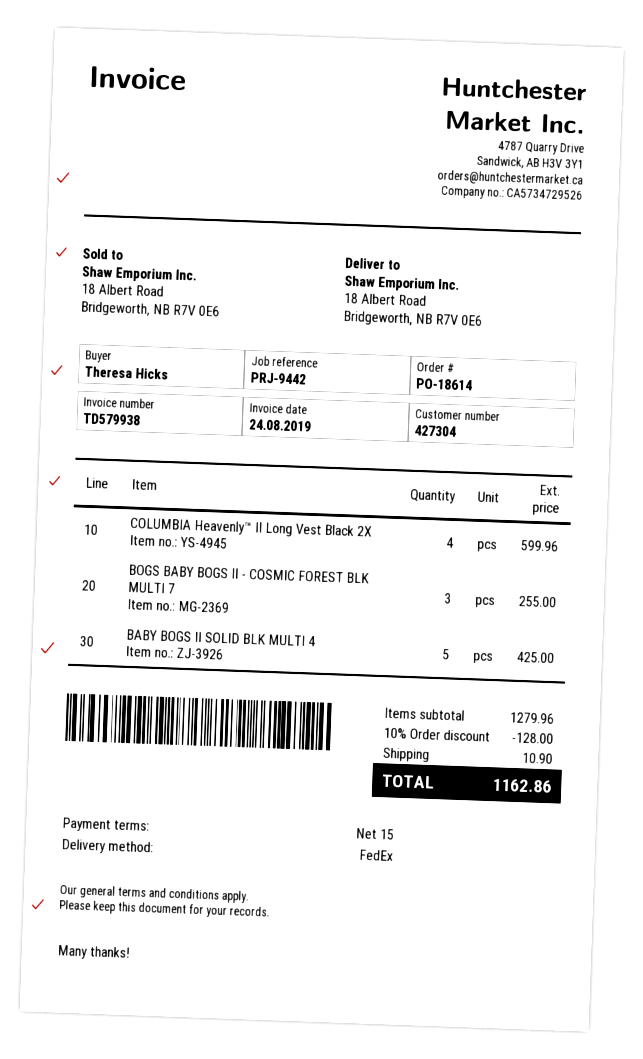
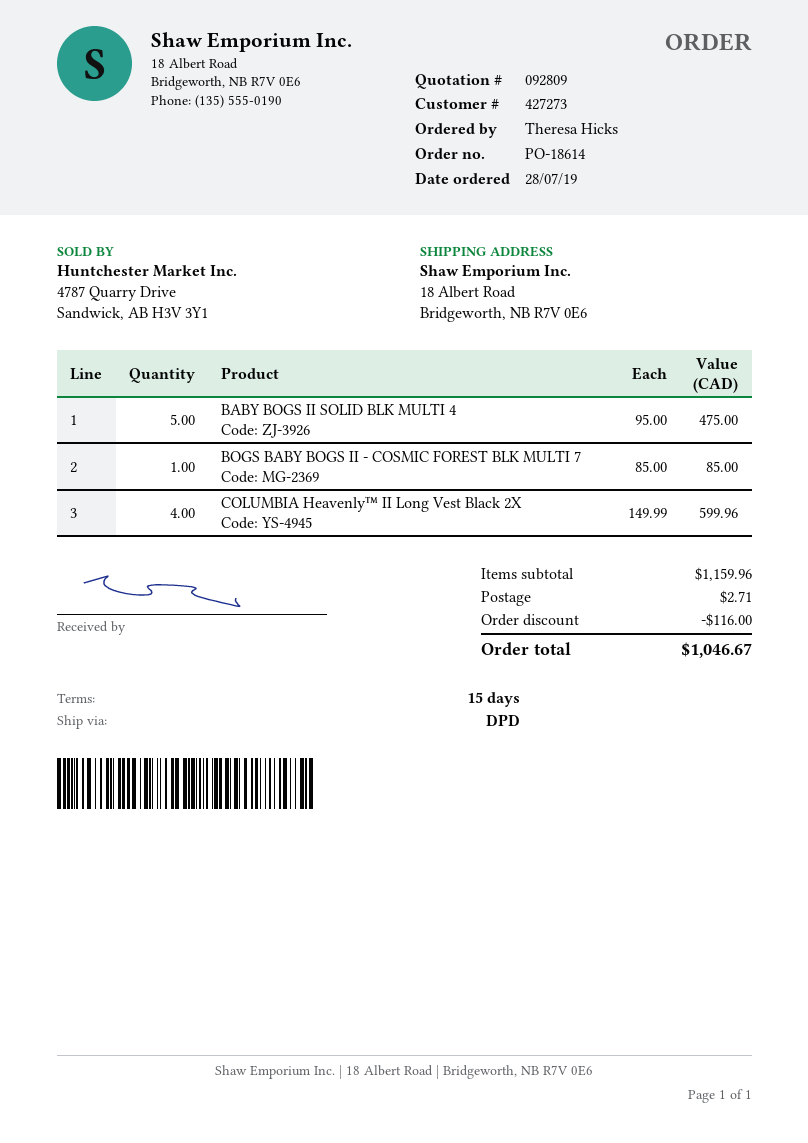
customer number: 427304 -> 427273
shipping method: FedEx -> DPD
BOGS BABY BOGS II - COSMIC FOREST BLK MULTI 7: 3 for 255.00 -> 1 for 85.00
BABY BOGS II SOLID BLK MULTI 4: 5 for 425.00 -> 5 for 475.00
subtotal: 1279.96 -> 1159.96
discount: 128.00 -> 116.00
shipping: 10.90 -> 2.71
total: 1162.86 -> 1046.67

